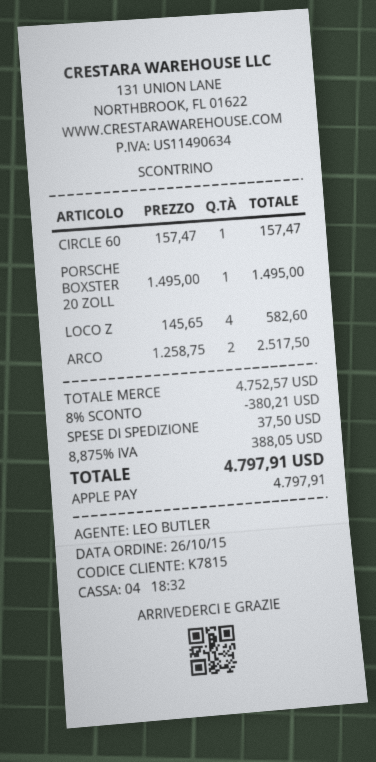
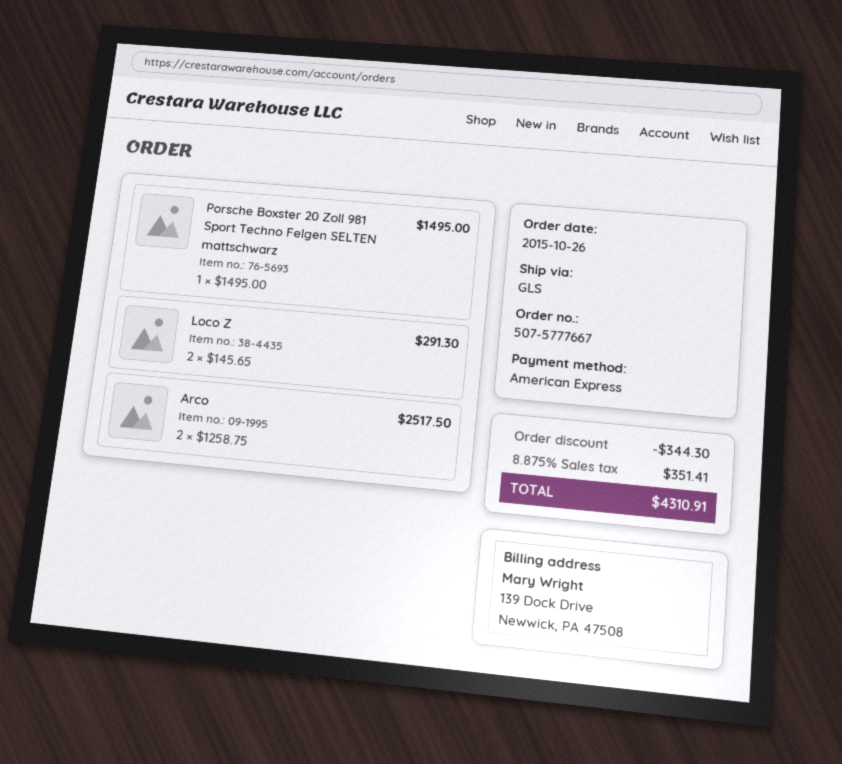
payment method: Apple Pay -> American Express
CIRCLE 60: 1 x 157.47 = 157.47 -> none
LOCO Z: 4 x 145.65 = 582.60 -> 2 x 145.65 = 291.30
discount: 380.21 -> 344.30
shipping: 37.50 -> none
tax: 8.875% = 388.05 -> 8.875% = 351.41
total: 4797.91 -> 4310.91

